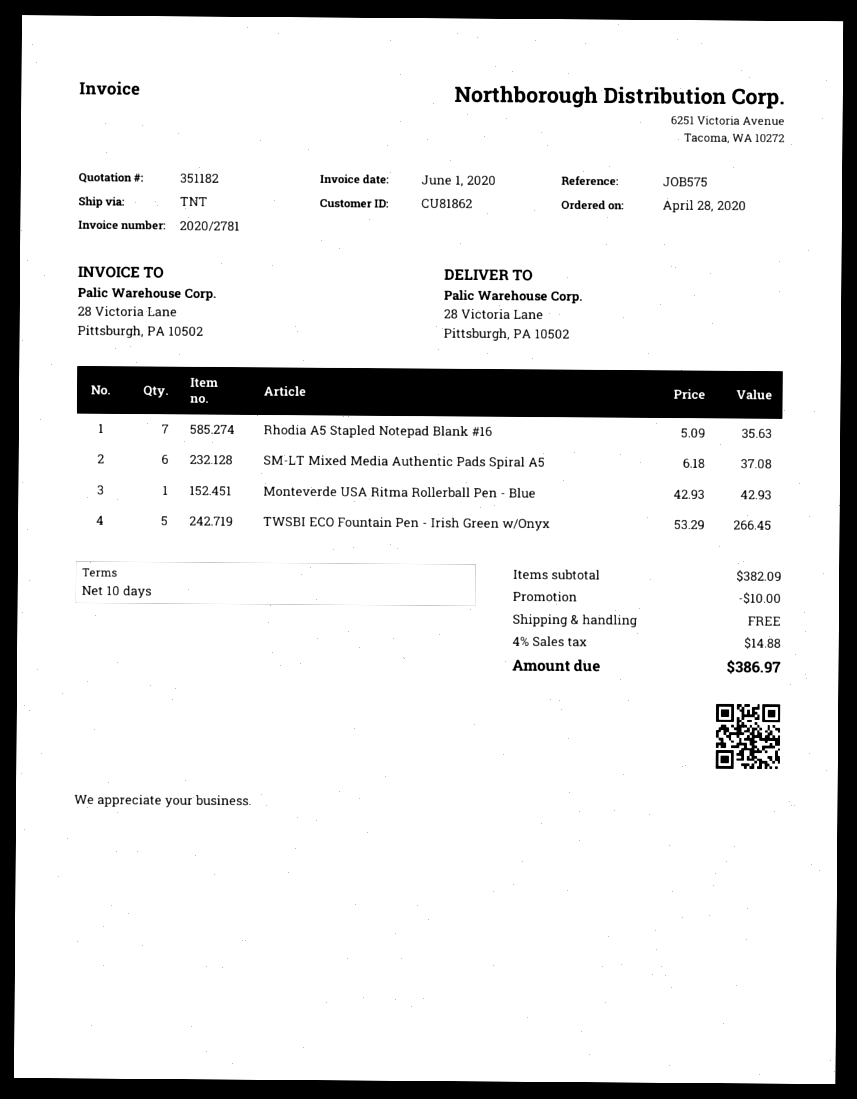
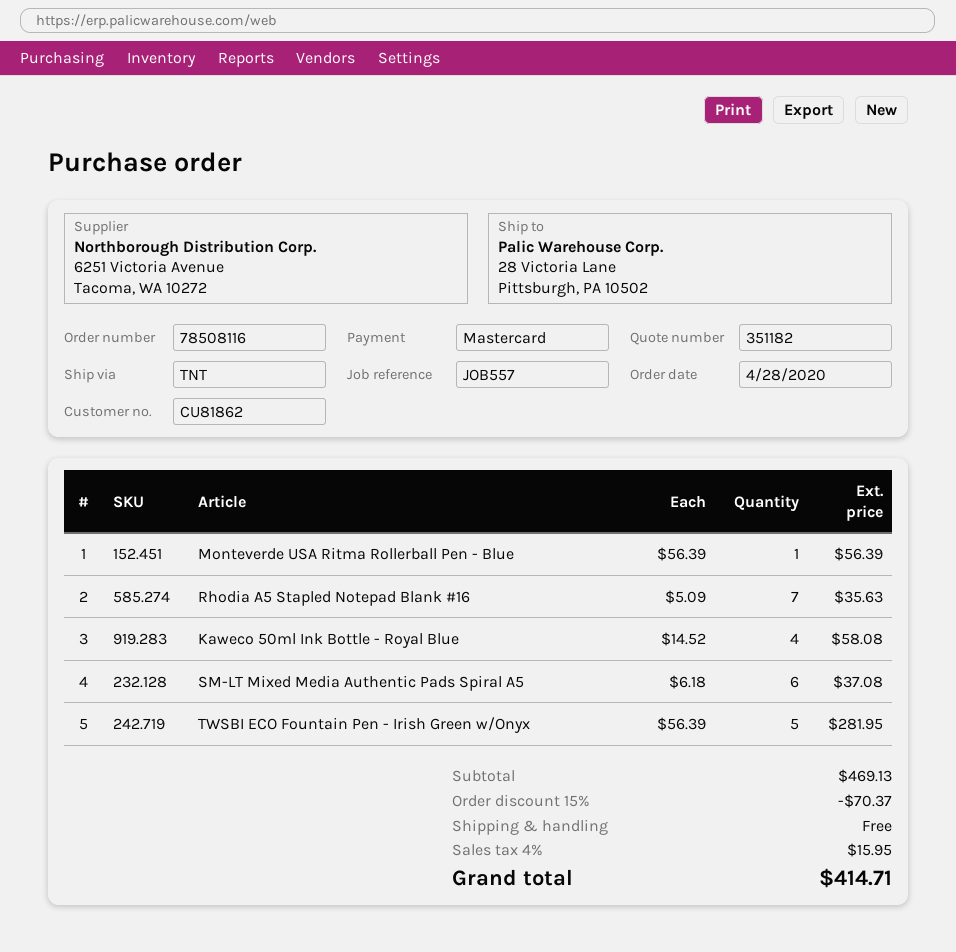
reference: JOB575 -> JOB557
Monteverde USA Ritma Rollerball Pen - Blue: 1 x 42.93 = 42.93 -> 1 x 56.39 = 56.39
TWSBI ECO Fountain Pen - Irish Green w/Onyx: 5 x 53.29 = 266.45 -> 5 x 56.39 = 281.95
Kaweco 50ml Ink Bottle - Royal Blue: none -> 4 x 14.52 = 58.08
subtotal: 382.09 -> 469.13
discount: 10.00 -> 70.37
tax: 4% = 14.88 -> 4% = 15.95
total: 386.97 -> 414.71

